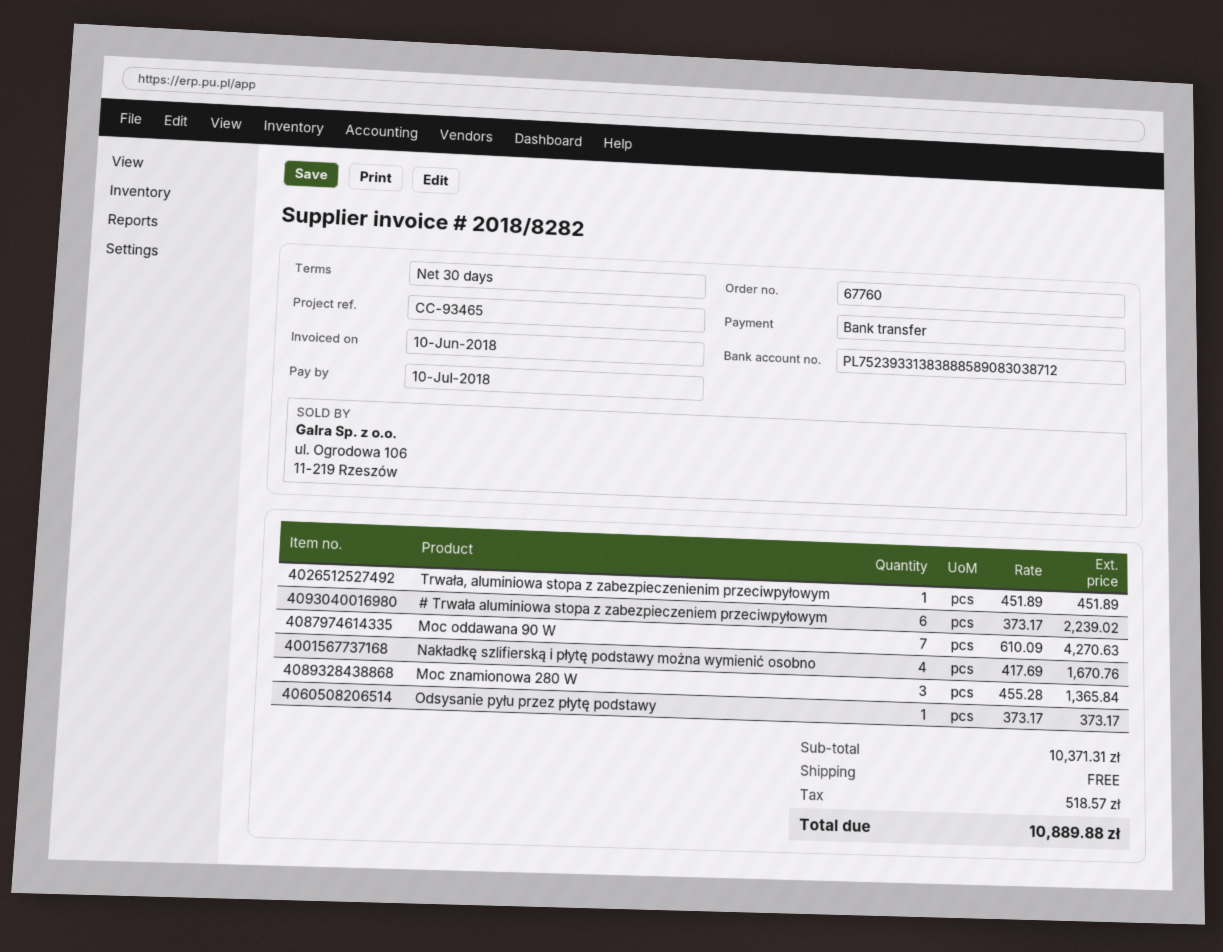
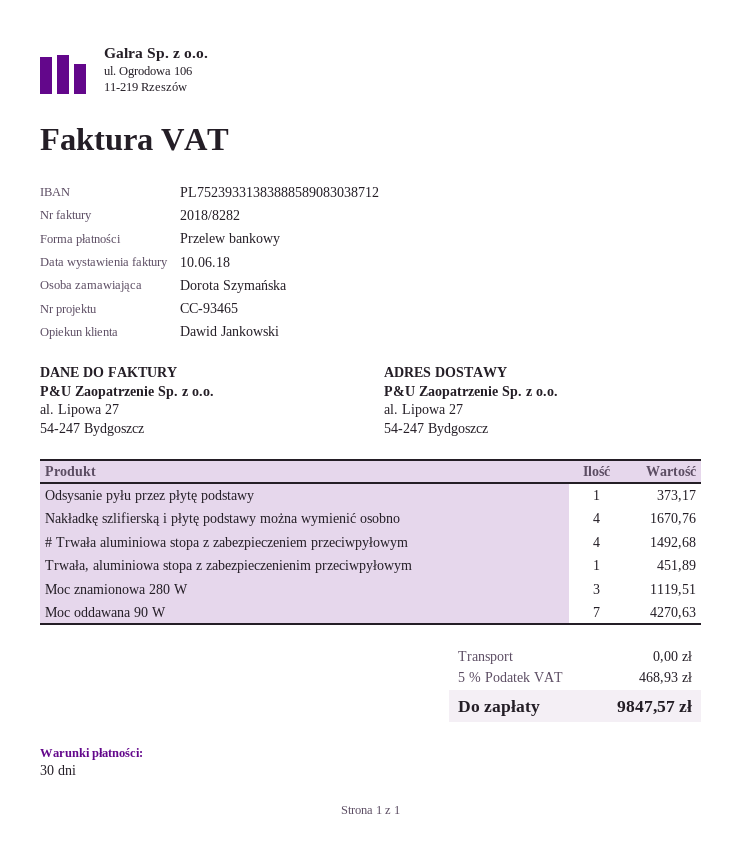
# Trwała aluminiowa stopa z zabezpieczeniem przeciwpyłowym: 6 for 2239.02 -> 4 for 1492.68
Moc znamionowa 280 W: 3 for 1365.84 -> 3 for 1119.51
tax: 518.57 -> 468.93
total: 10889.88 -> 9847.57

